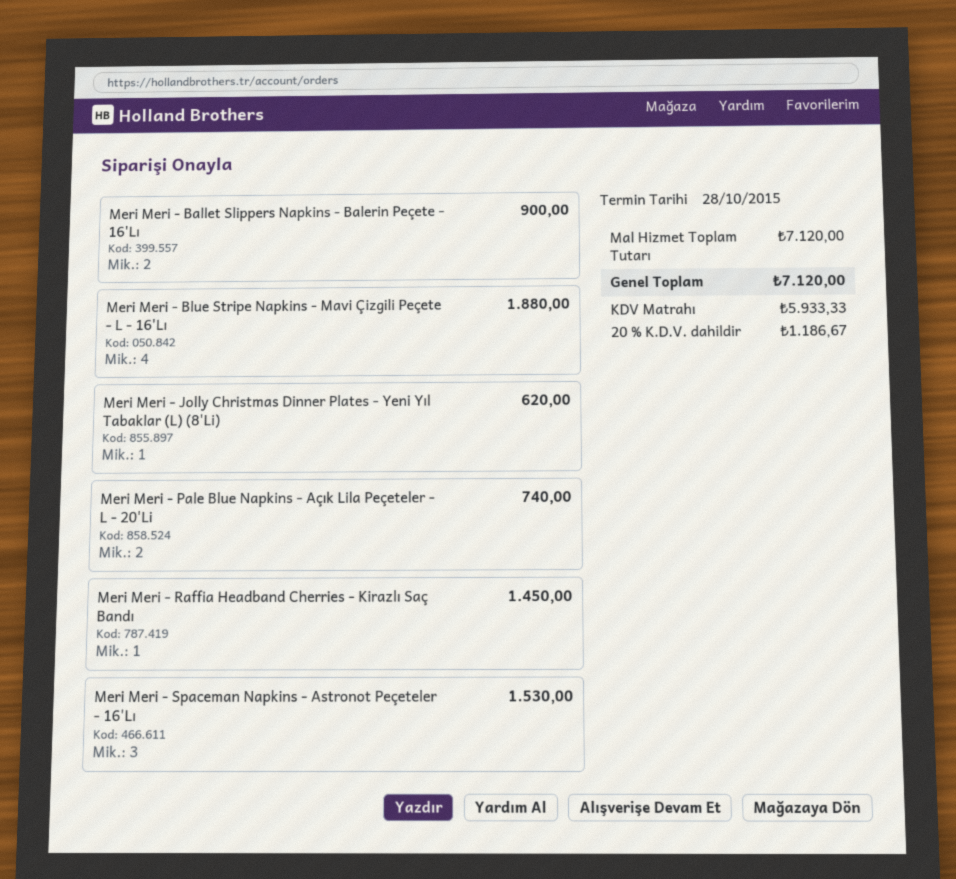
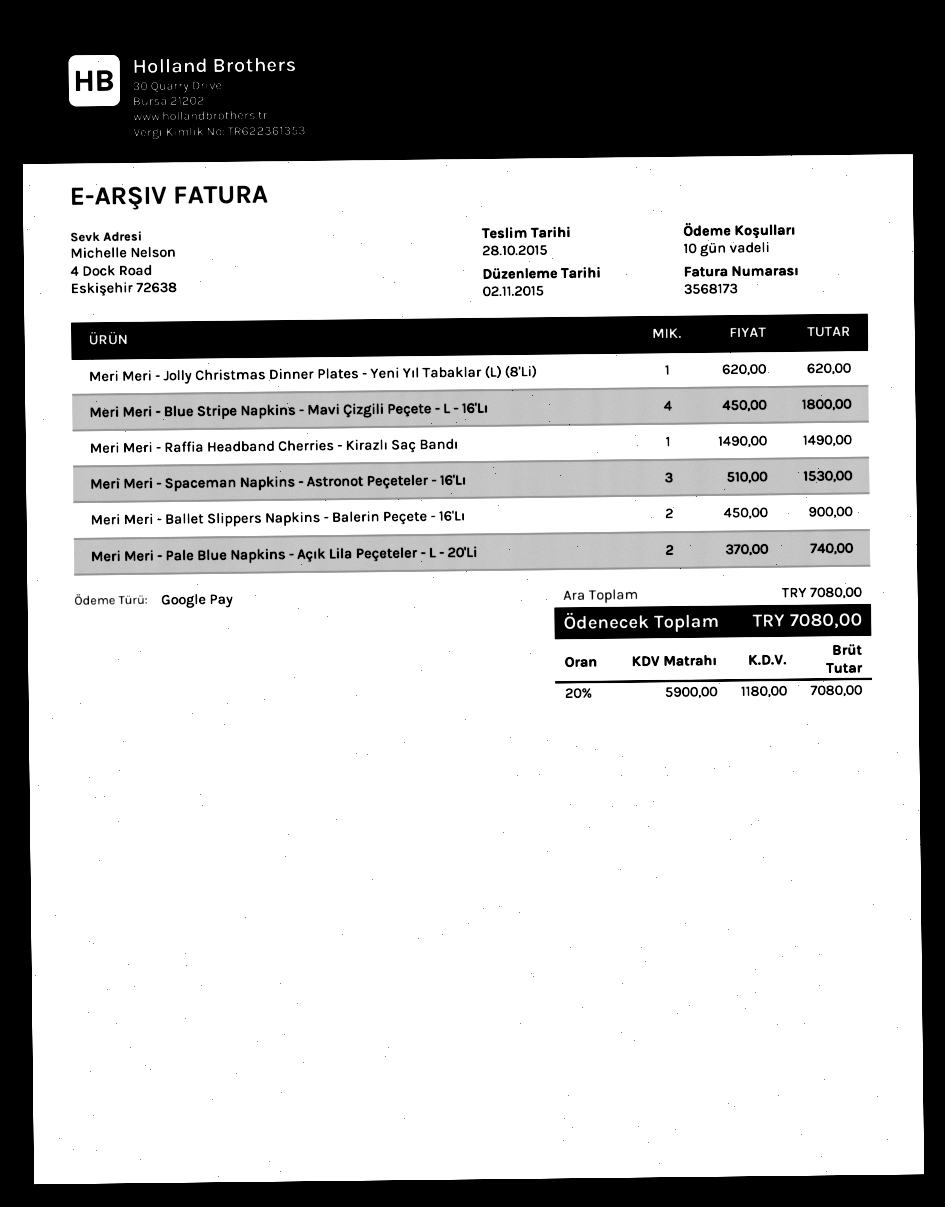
Meri Meri - Blue Stripe Napkins - Mavi Çizgili Peçete - L - 16'Lı: 4 for 1880.00 -> 4 for 1800.00
Meri Meri - Raffia Headband Cherries - Kirazlı Saç Bandı: 1 for 1450.00 -> 1 for 1490.00
subtotal: 7120.00 -> 7080.00
net: 5933.33 -> 5900.00
tax: 20% = 1186.67 -> 20% = 1180.00
total: 7120.00 -> 7080.00

